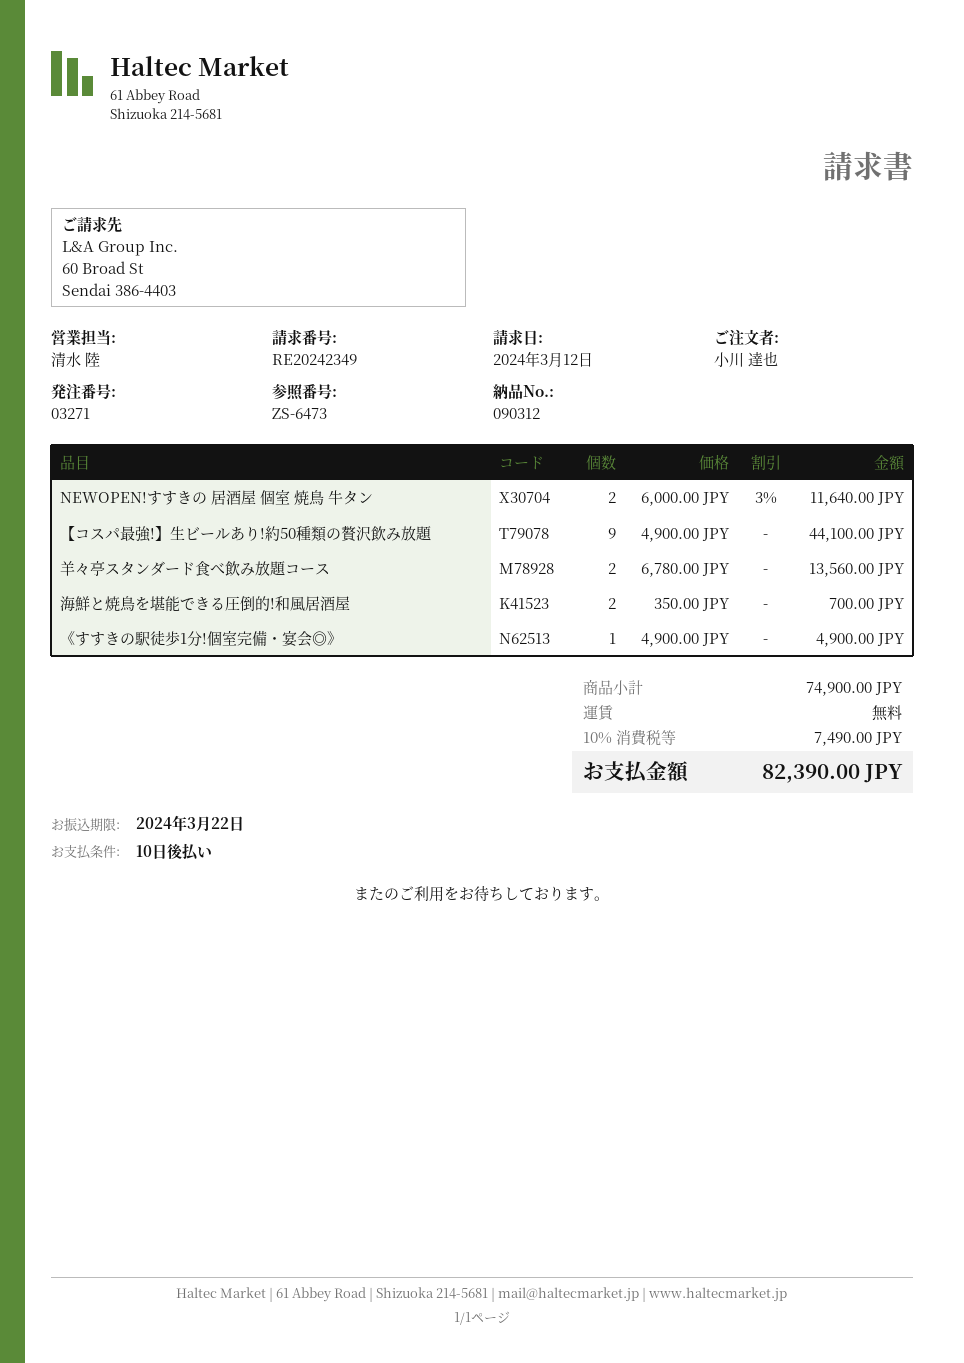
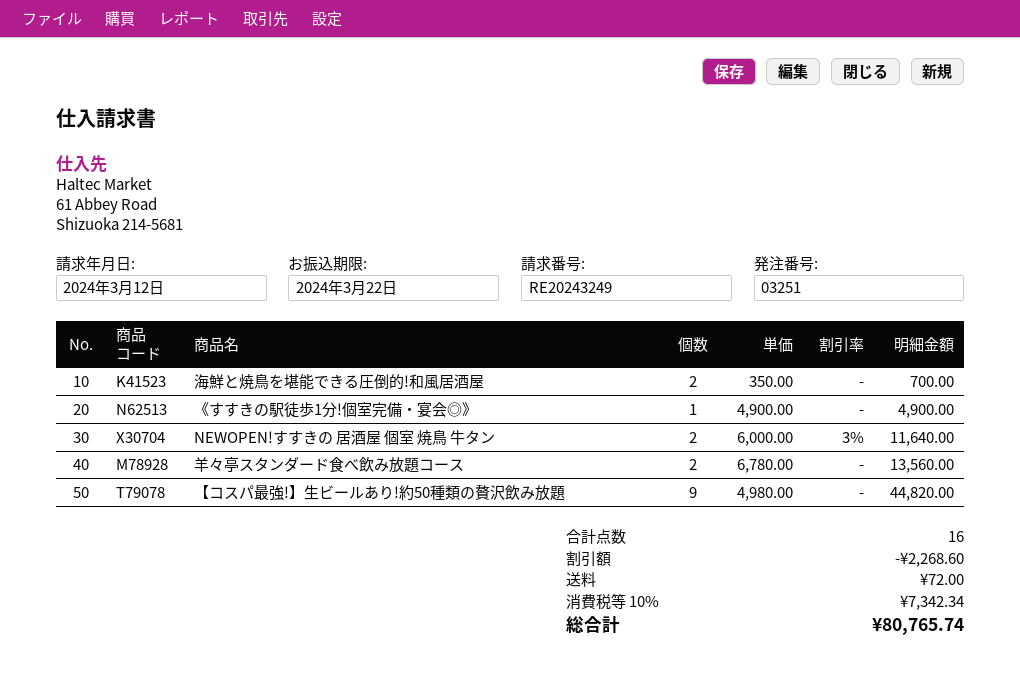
order number: 03271 -> 03251
invoice number: RE20242349 -> RE20243249
【コスパ最強!】生ビールあり!約50種類の贅沢飲み放題: 9 x 4900.00 = 44100.00 -> 9 x 4980.00 = 44820.00
discount: none -> 2268.60
shipping: 0.00 -> 72.00
tax: 10% = 7490.00 -> 10% = 7342.34
total: 82390.00 -> 80765.74

